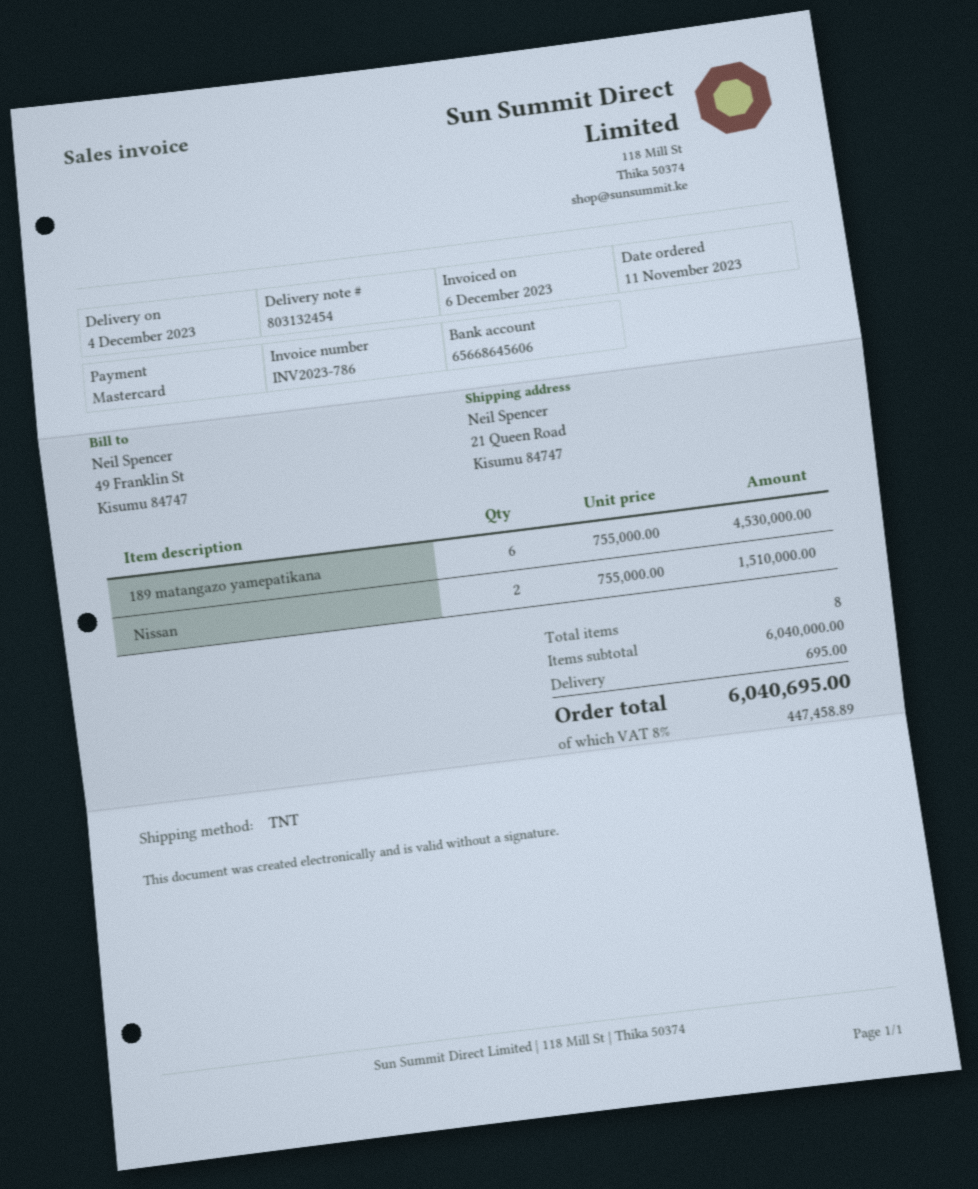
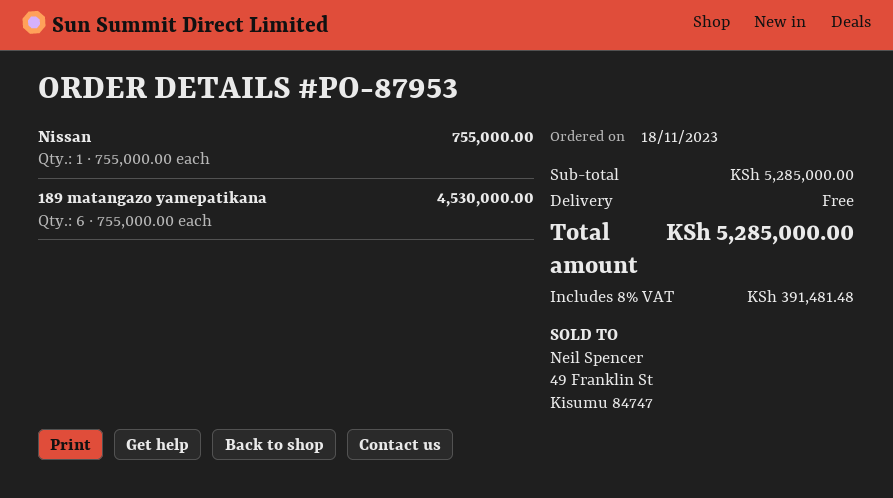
order date: 2023-11-11 -> 2023-11-18
Nissan: 2 x 755000.00 = 1510000.00 -> 1 x 755000.00 = 755000.00
subtotal: 6040000.00 -> 5285000.00
shipping: 695.00 -> 0.00
tax: 8% = 447458.89 -> 8% = 391481.48
total: 6040695.00 -> 5285000.00

